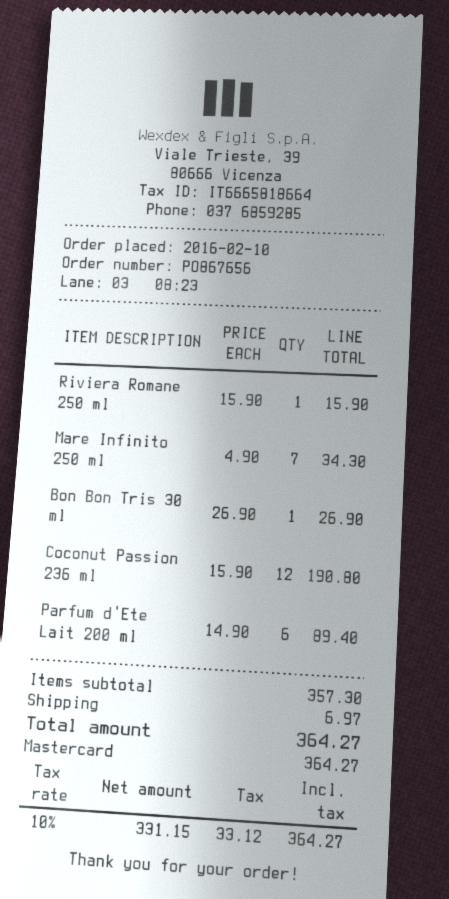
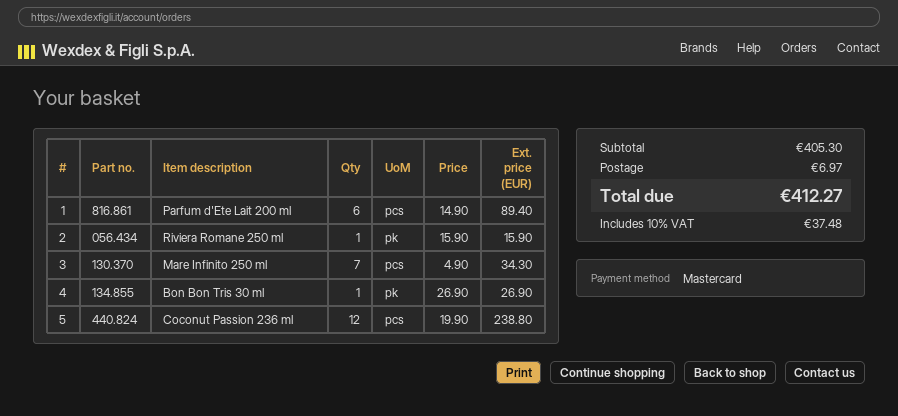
Coconut Passion 236 ml: 12 x 15.90 = 190.80 -> 12 x 19.90 = 238.80
subtotal: 357.30 -> 405.30
tax: 10% = 33.12 -> 10% = 37.48
total: 364.27 -> 412.27

